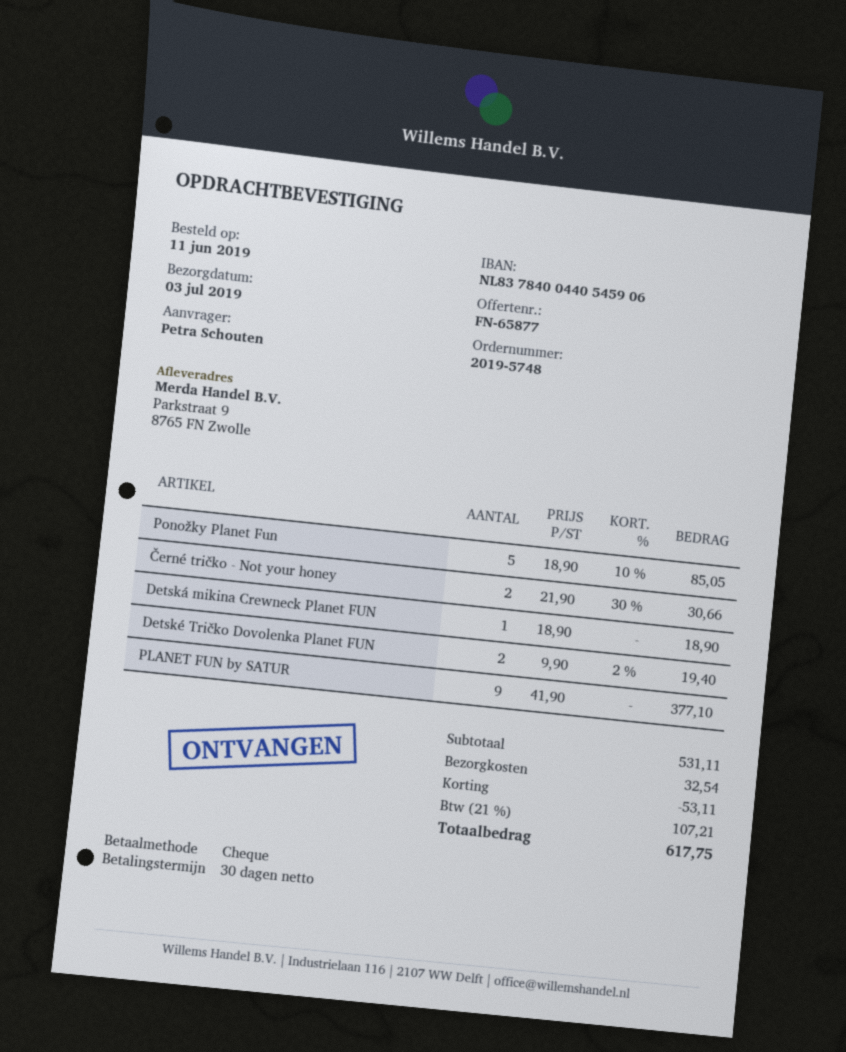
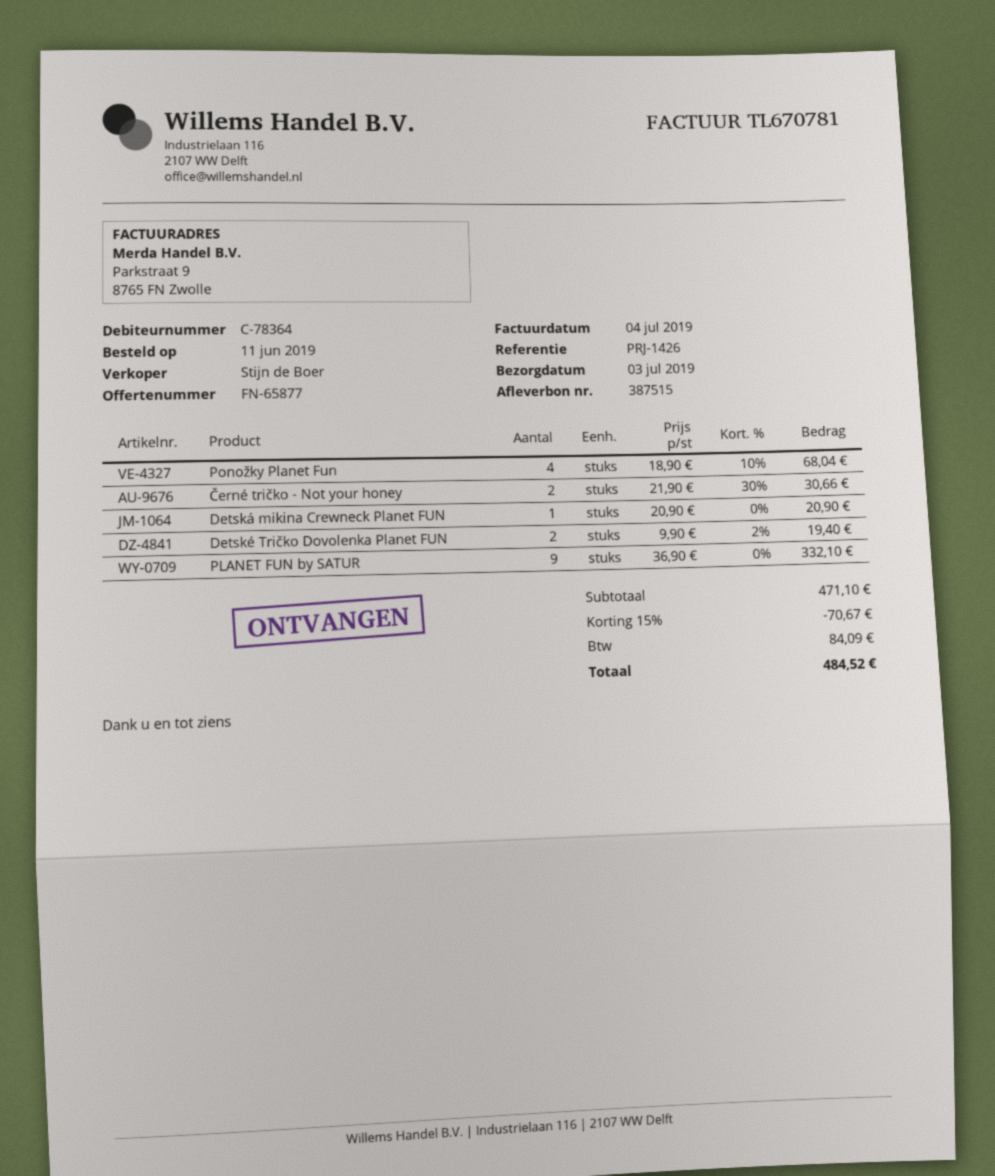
Ponožky Planet Fun: 5 x 18.90 - 10% = 85.05 -> 4 x 18.90 - 10% = 68.04
Detská mikina Crewneck Planet FUN: 1 x 18.90 = 18.90 -> 1 x 20.90 = 20.90
PLANET FUN by SATUR: 9 x 41.90 = 377.10 -> 9 x 36.90 = 332.10
subtotal: 531.11 -> 471.10
discount: 53.11 -> 70.67
shipping: 32.54 -> none
tax: 107.21 -> 84.09
total: 617.75 -> 484.52

